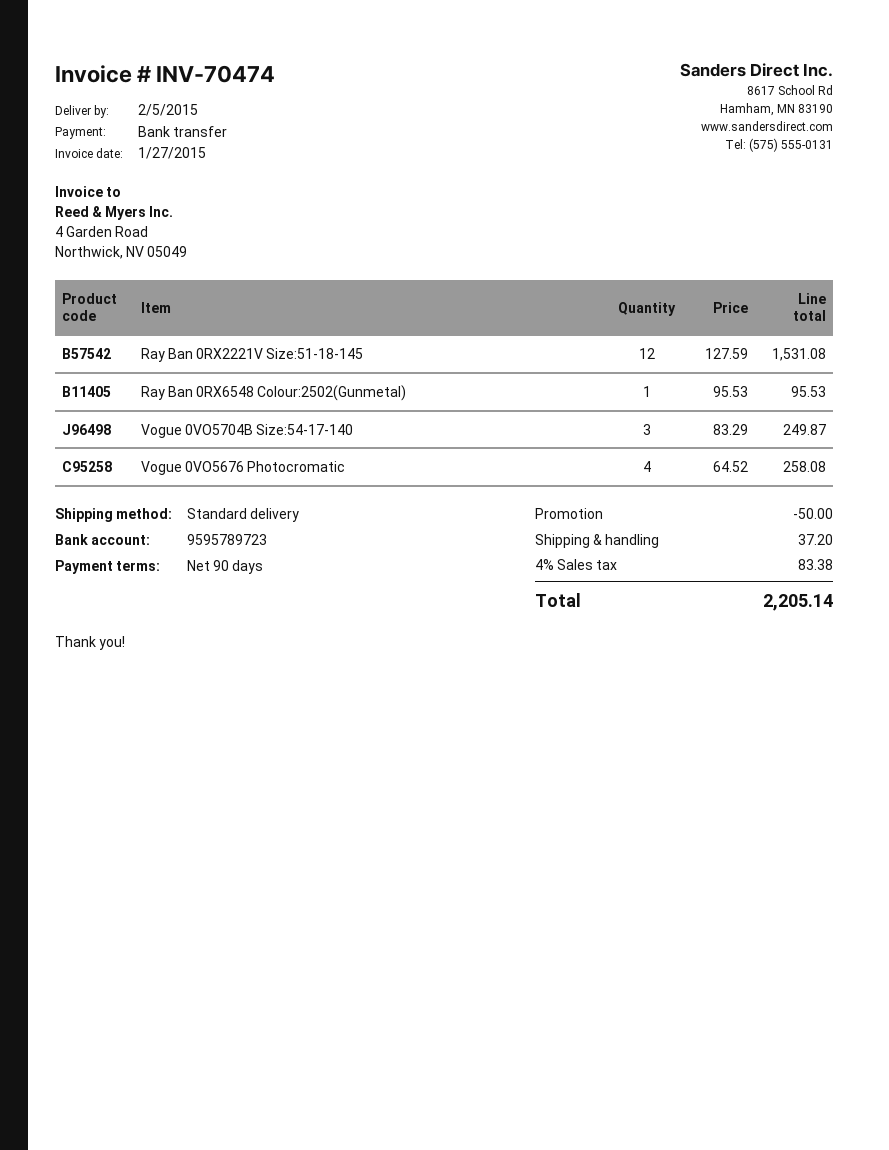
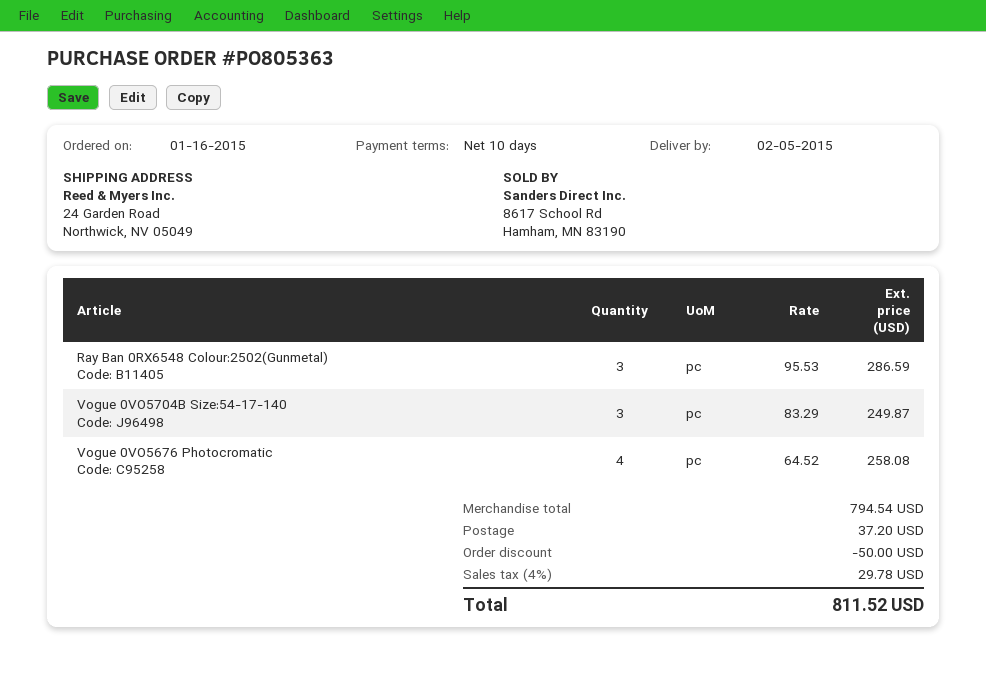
payment terms: 90 days -> 10 days
Ray Ban 0RX2221V Size:51-18-145: 12 x 127.59 = 1531.08 -> none
Ray Ban 0RX6548 Colour:2502(Gunmetal): 1 x 95.53 = 95.53 -> 3 x 95.53 = 286.59
tax: 4% = 83.38 -> 4% = 29.78
total: 2205.14 -> 811.52

